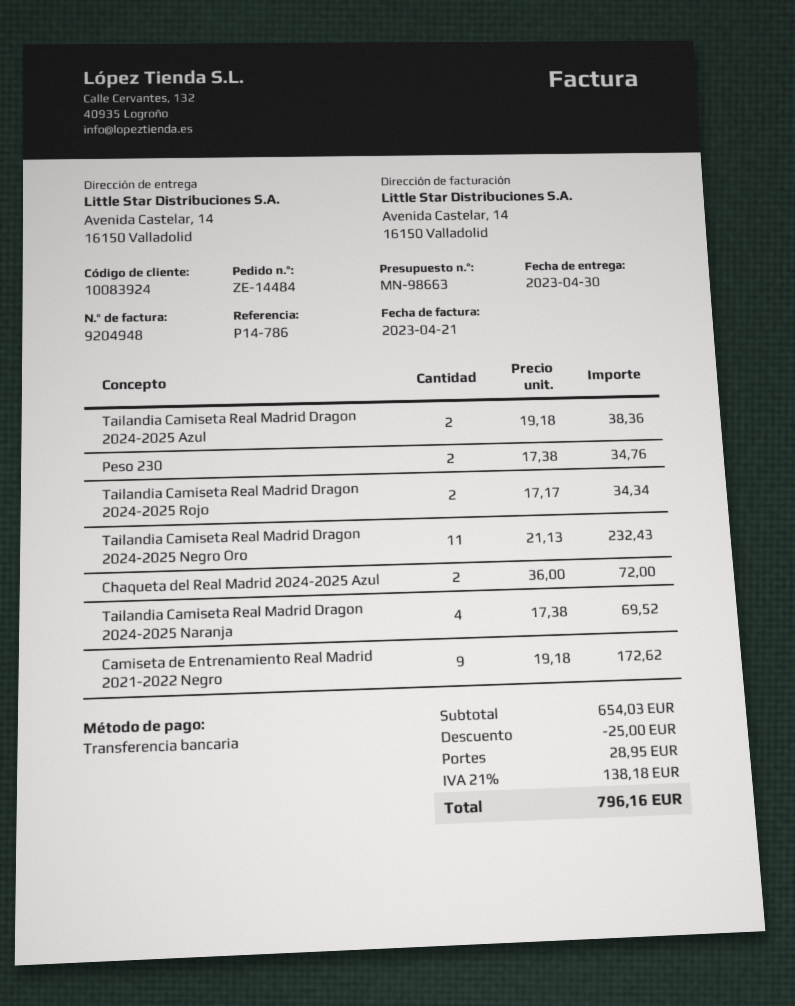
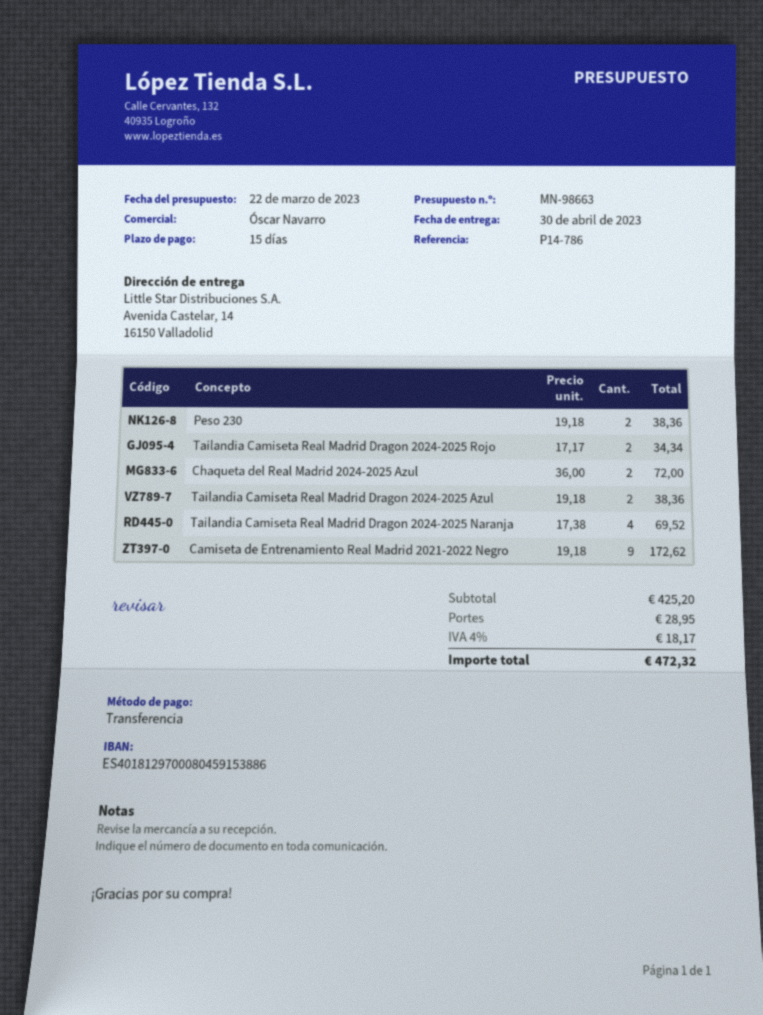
Peso 230: 2 x 17.38 = 34.76 -> 2 x 19.18 = 38.36
Tailandia Camiseta Real Madrid Dragon 2024-2025 Negro Oro: 11 x 21.13 = 232.43 -> none
subtotal: 654.03 -> 425.20
discount: 25.00 -> none
tax: 21% = 138.18 -> 4% = 18.17
total: 796.16 -> 472.32

